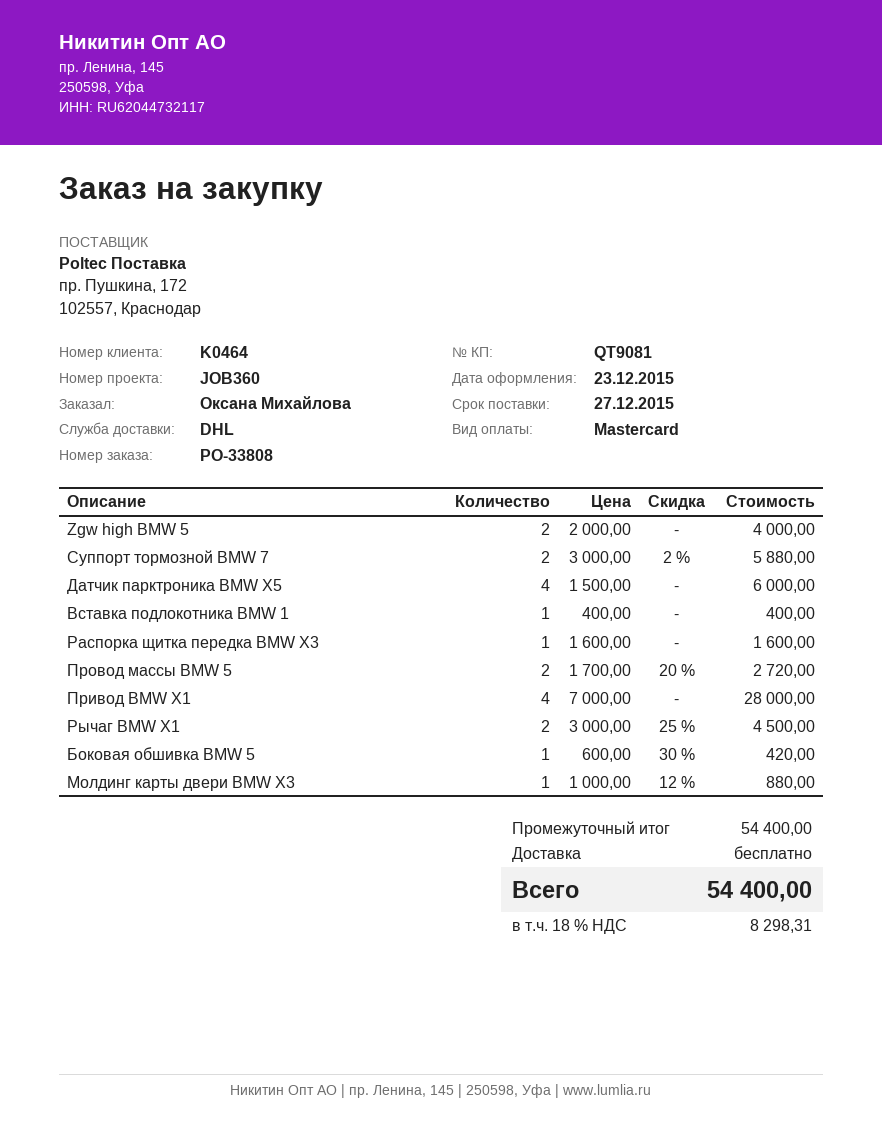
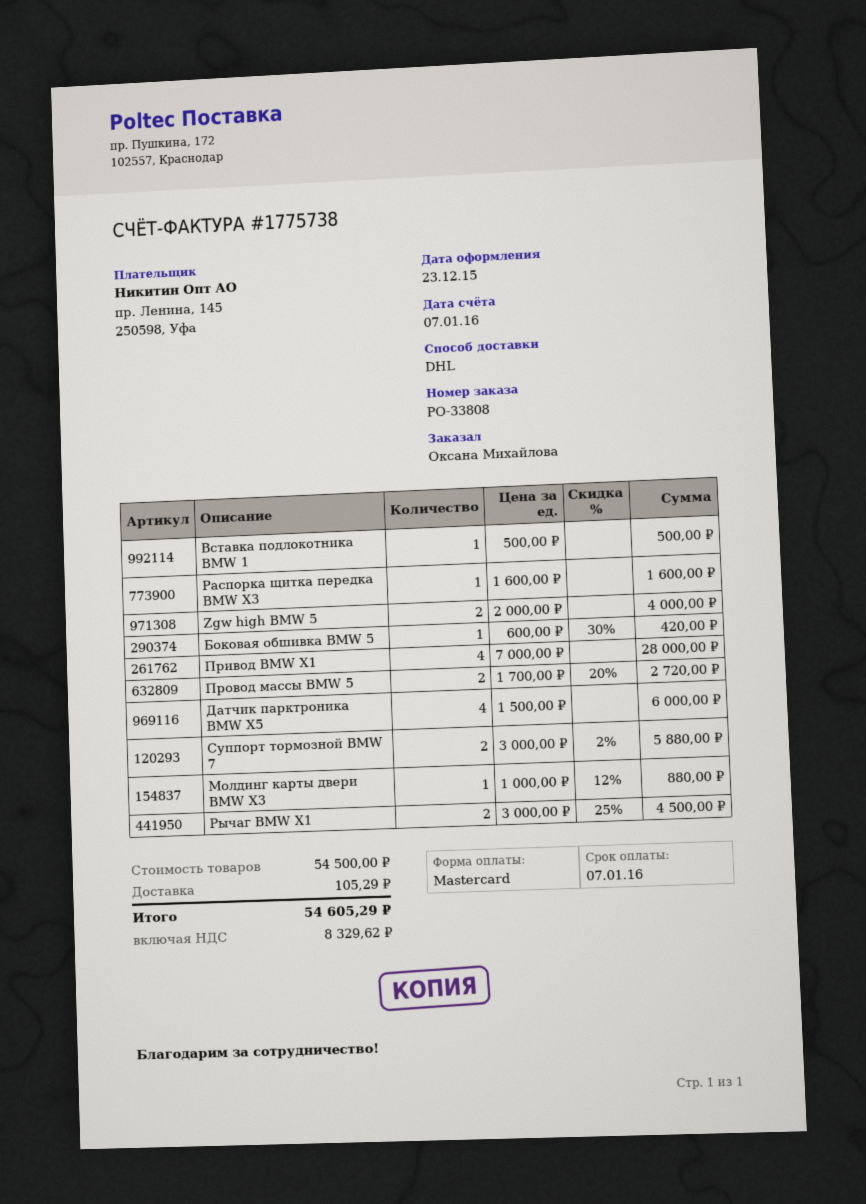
Вставка подлокотника BMW 1: 1 x 400.00 = 400.00 -> 1 x 500.00 = 500.00
subtotal: 54400.00 -> 54500.00
shipping: 0.00 -> 105.29
tax: 8298.31 -> 8329.62
total: 54400.00 -> 54605.29

